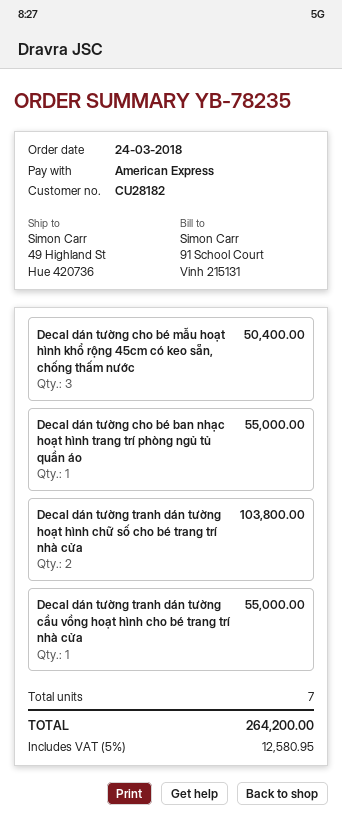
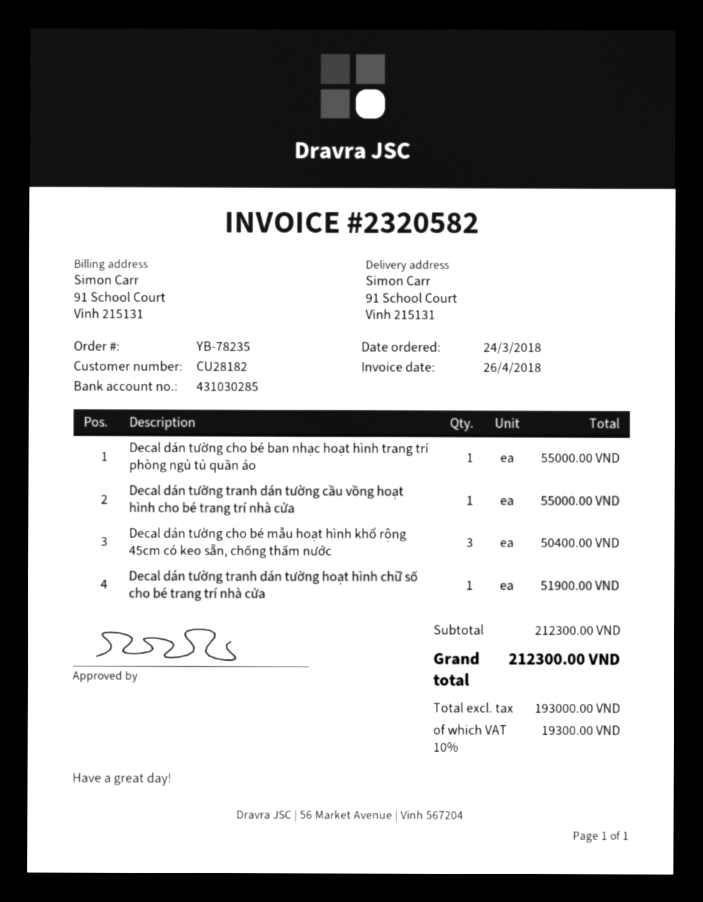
ship to: 49 Highland St, Hue 420736 -> 91 School Court, Vinh 215131
Decal dán tường tranh dán tường hoạt hình chữ số cho bé trang trí nhà cửa: 2 for 103800.00 -> 1 for 51900.00
tax: 5% = 12580.95 -> 10% = 19300.00
total: 264200.00 -> 212300.00

